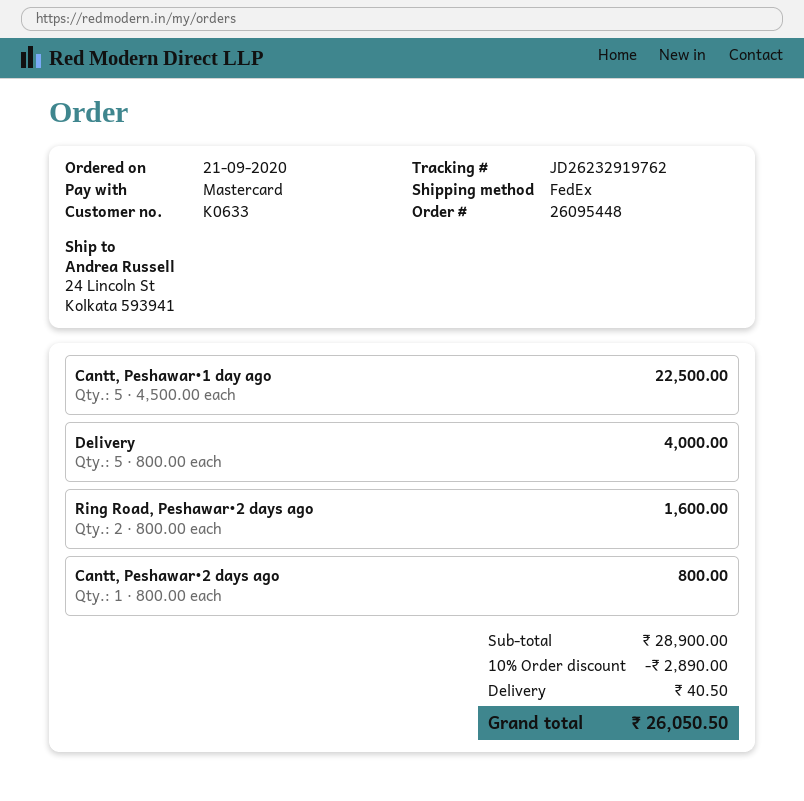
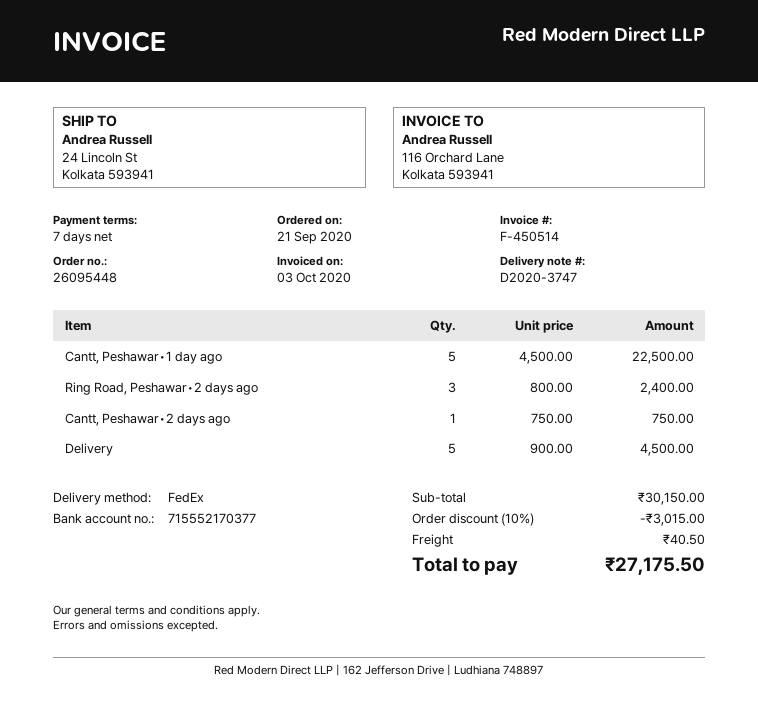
Delivery: 5 x 800.00 = 4000.00 -> 5 x 900.00 = 4500.00
Ring Road, Peshawar•2 days ago: 2 x 800.00 = 1600.00 -> 3 x 800.00 = 2400.00
Cantt, Peshawar•2 days ago: 1 x 800.00 = 800.00 -> 1 x 750.00 = 750.00
subtotal: 28900.00 -> 30150.00
discount: 10% = 2890.00 -> 10% = 3015.00
total: 26050.50 -> 27175.50

